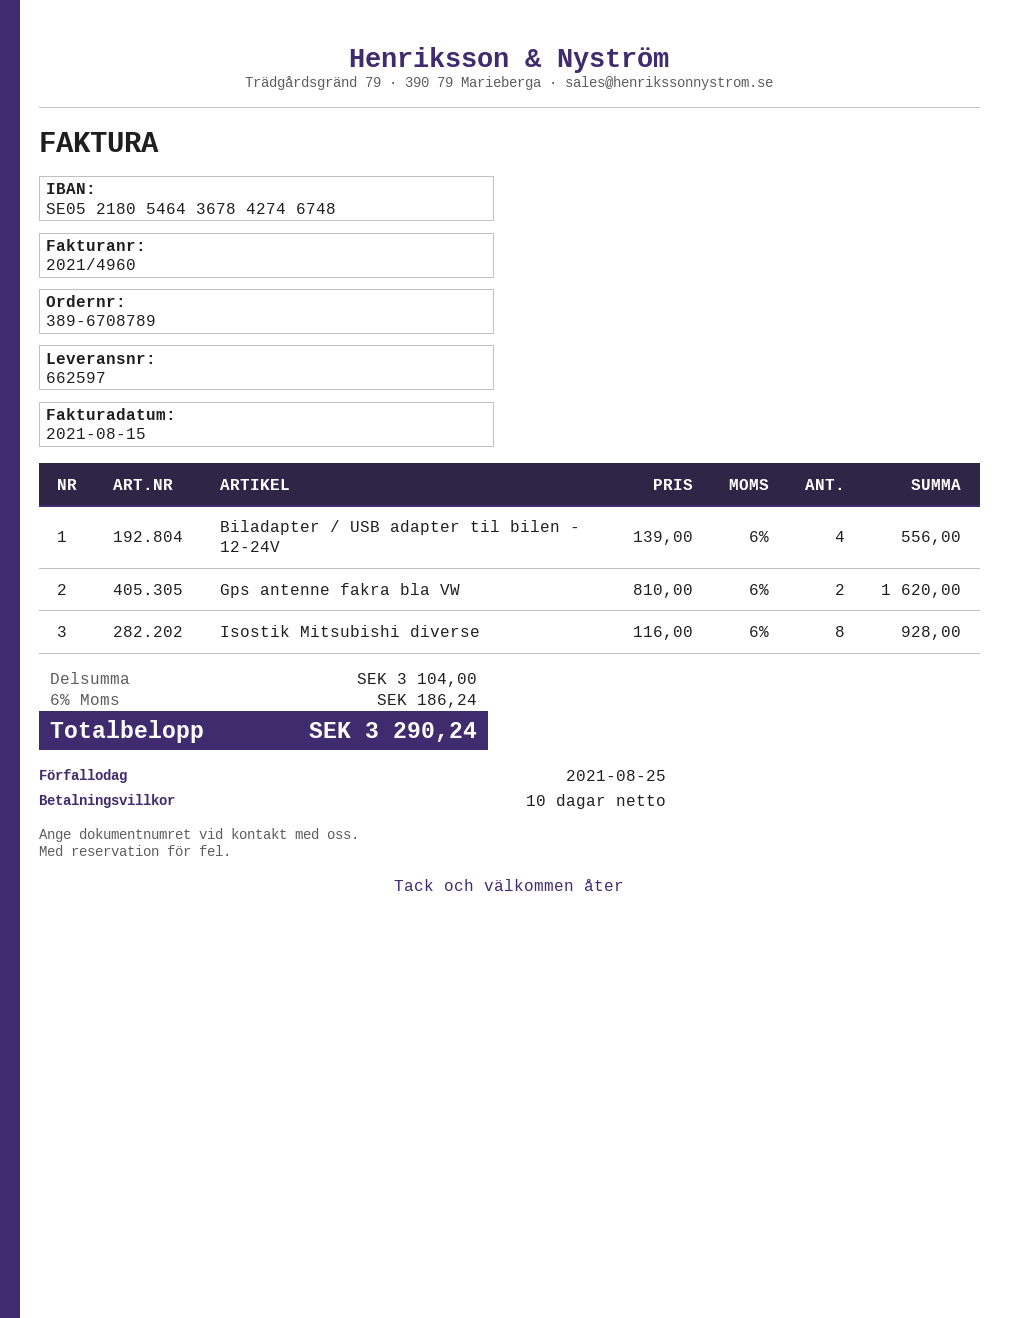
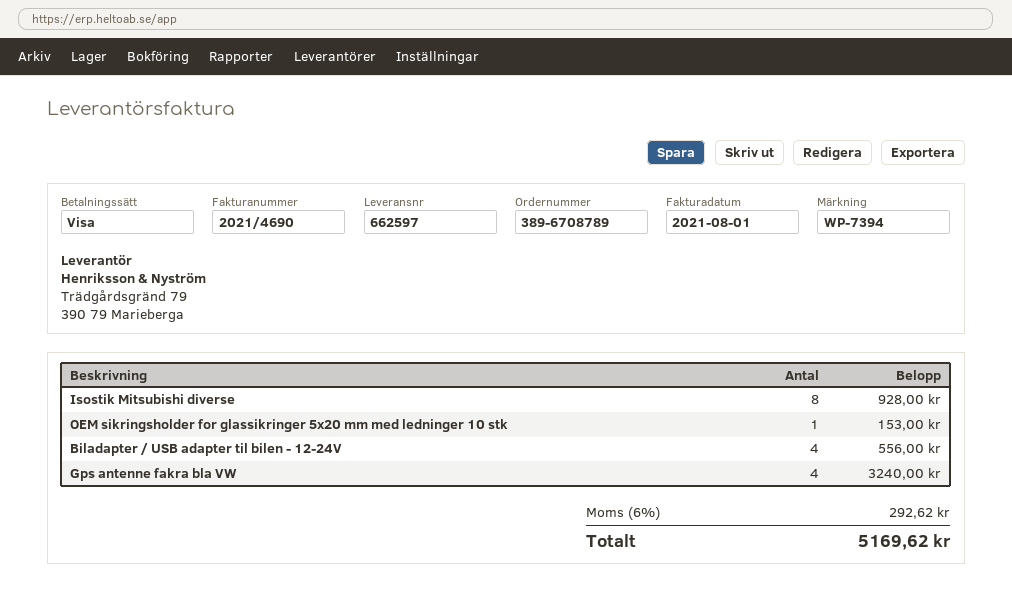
invoice number: 2021/4960 -> 2021/4690
invoice date: 2021-08-15 -> 2021-08-01
Gps antenne fakra bla VW: 2 for 1620.00 -> 4 for 3240.00
OEM sikringsholder for glassikringer 5x20 mm med ledninger 10 stk: none -> 1 for 153.00
tax: 6% = 186.24 -> 6% = 292.62
total: 3290.24 -> 5169.62

